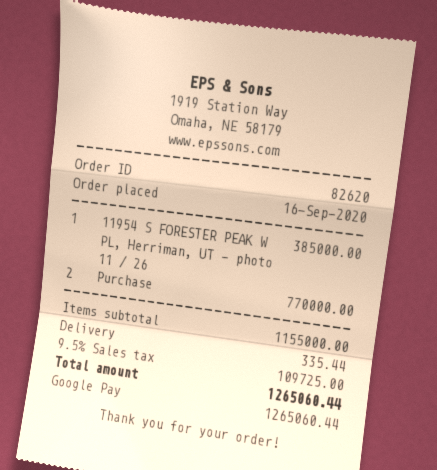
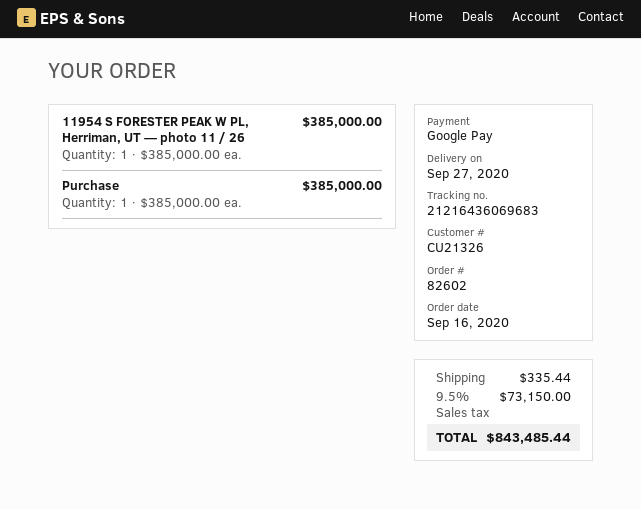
order number: 82620 -> 82602
Purchase: 2 for 770000.00 -> 1 for 385000.00
tax: 9.5% = 109725.00 -> 9.5% = 73150.00
total: 1265060.44 -> 843485.44

